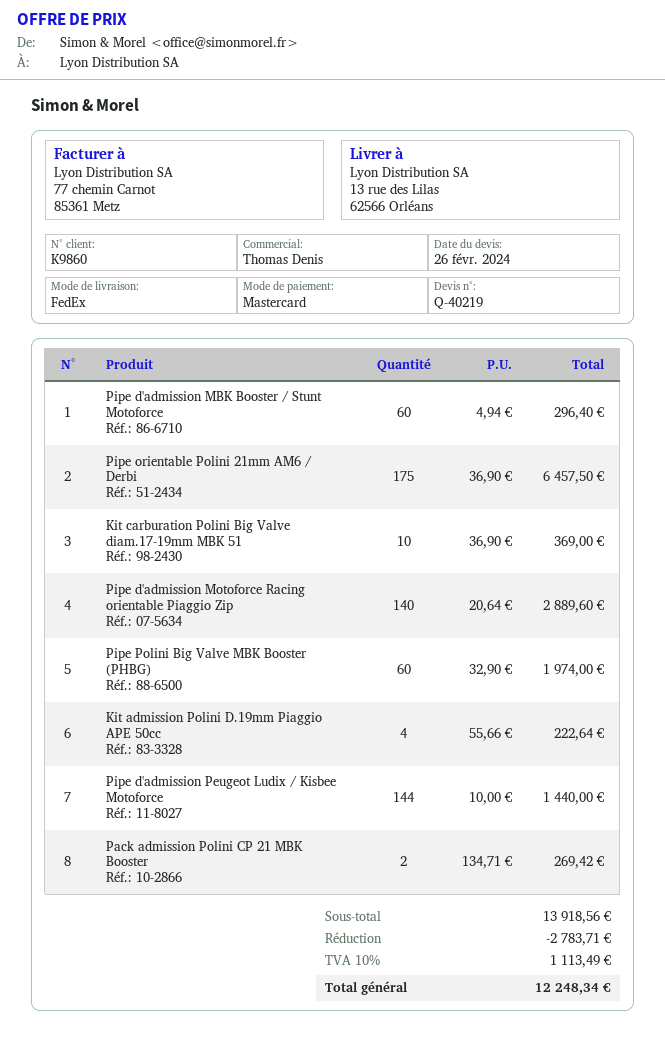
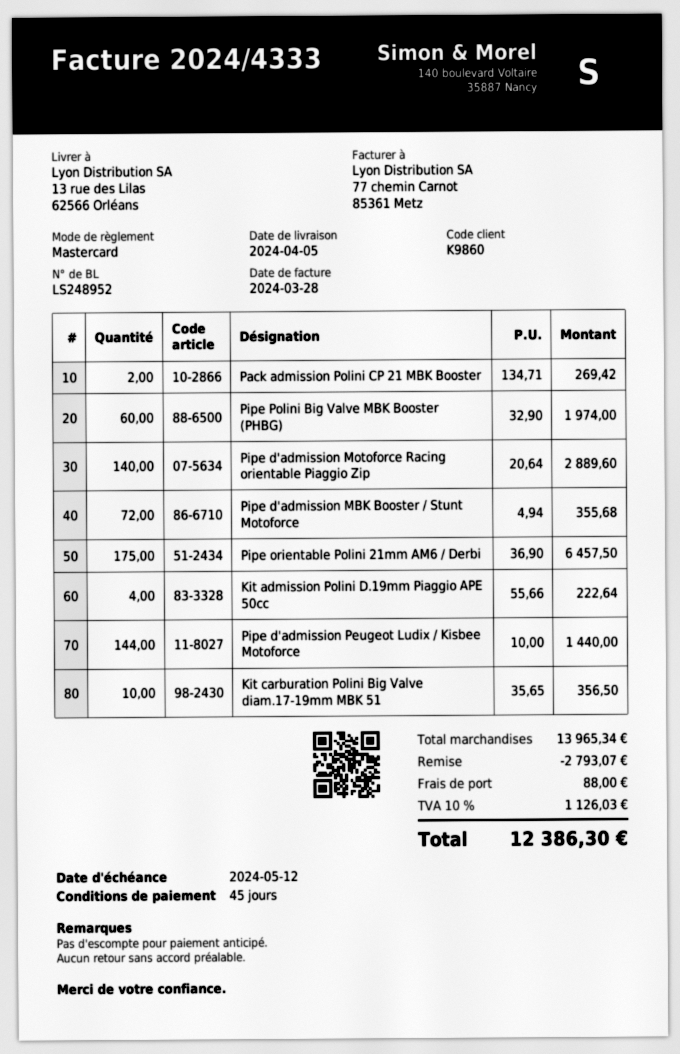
Pipe d'admission MBK Booster / Stunt Motoforce: 60 x 4.94 = 296.40 -> 72 x 4.94 = 355.68
Kit carburation Polini Big Valve diam.17-19mm MBK 51: 10 x 36.90 = 369.00 -> 10 x 35.65 = 356.50
subtotal: 13918.56 -> 13965.34
discount: 2783.71 -> 2793.07
shipping: none -> 88.00
tax: 10% = 1113.49 -> 10% = 1126.03
total: 12248.34 -> 12386.30

